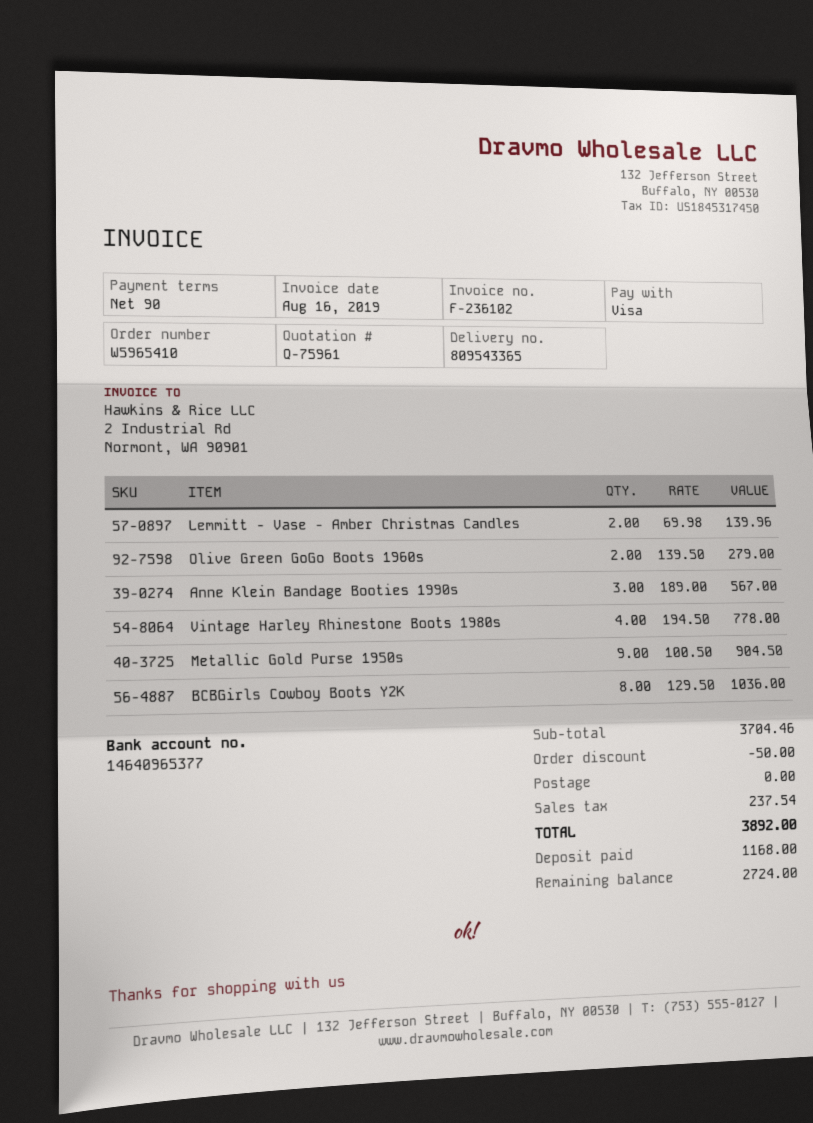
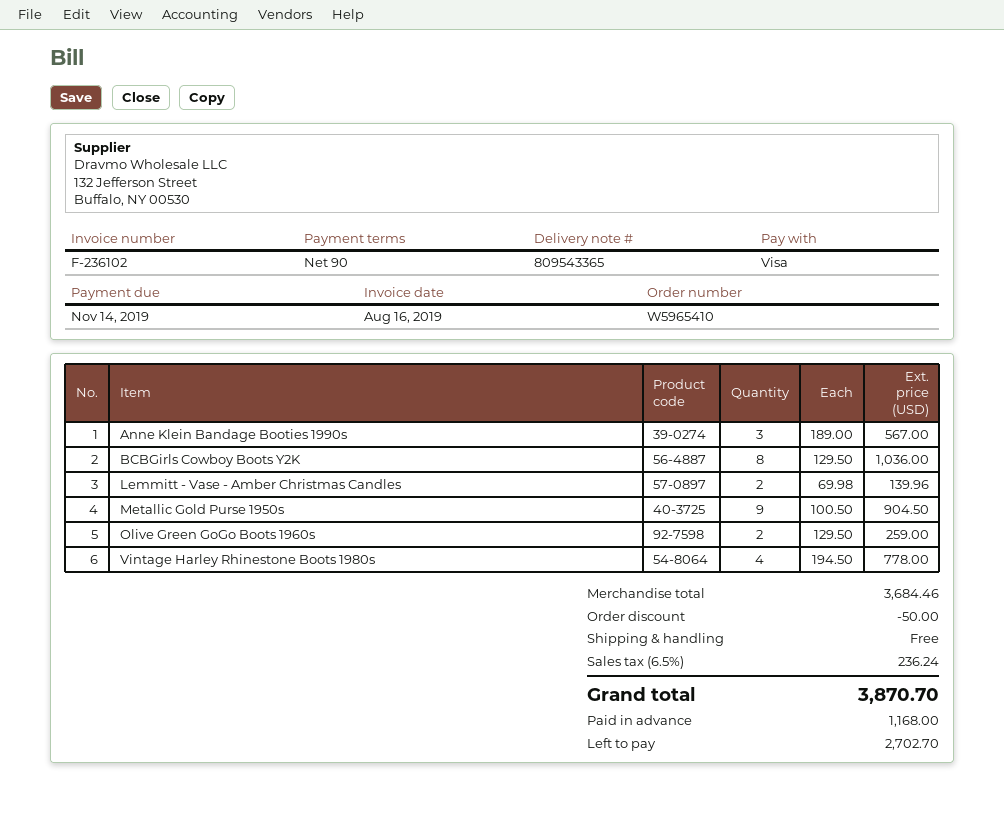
Olive Green GoGo Boots 1960s: 2 x 139.50 = 279.00 -> 2 x 129.50 = 259.00
subtotal: 3704.46 -> 3684.46
tax: 237.54 -> 236.24
total: 3892.00 -> 3870.70
balance: 2724.00 -> 2702.70

